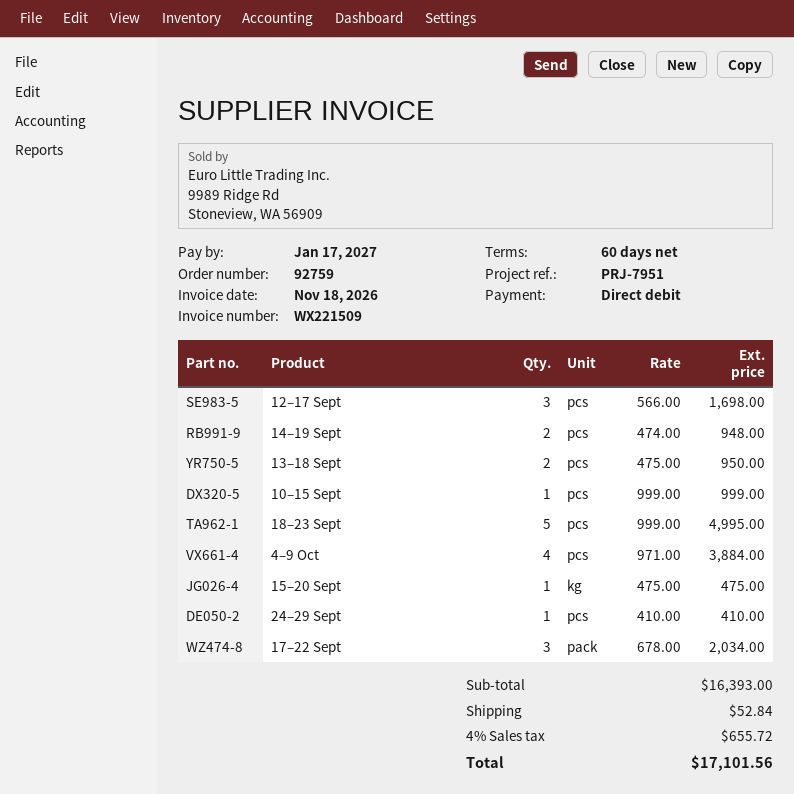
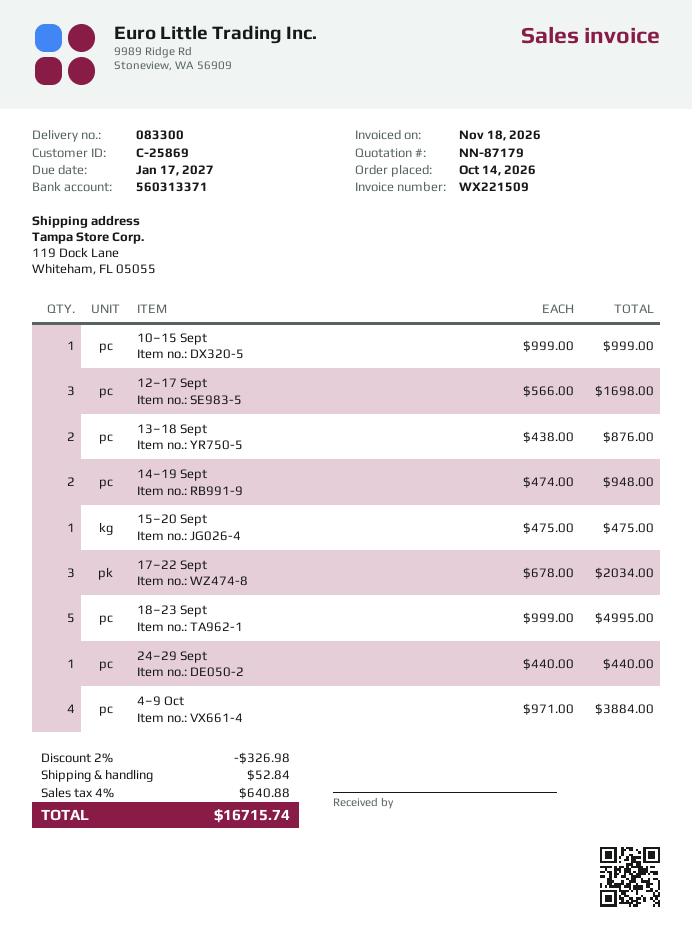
13–18 Sept: 2 x 475.00 = 950.00 -> 2 x 438.00 = 876.00
24–29 Sept: 1 x 410.00 = 410.00 -> 1 x 440.00 = 440.00
discount: none -> 2% = 326.98
tax: 4% = 655.72 -> 4% = 640.88
total: 17101.56 -> 16715.74

